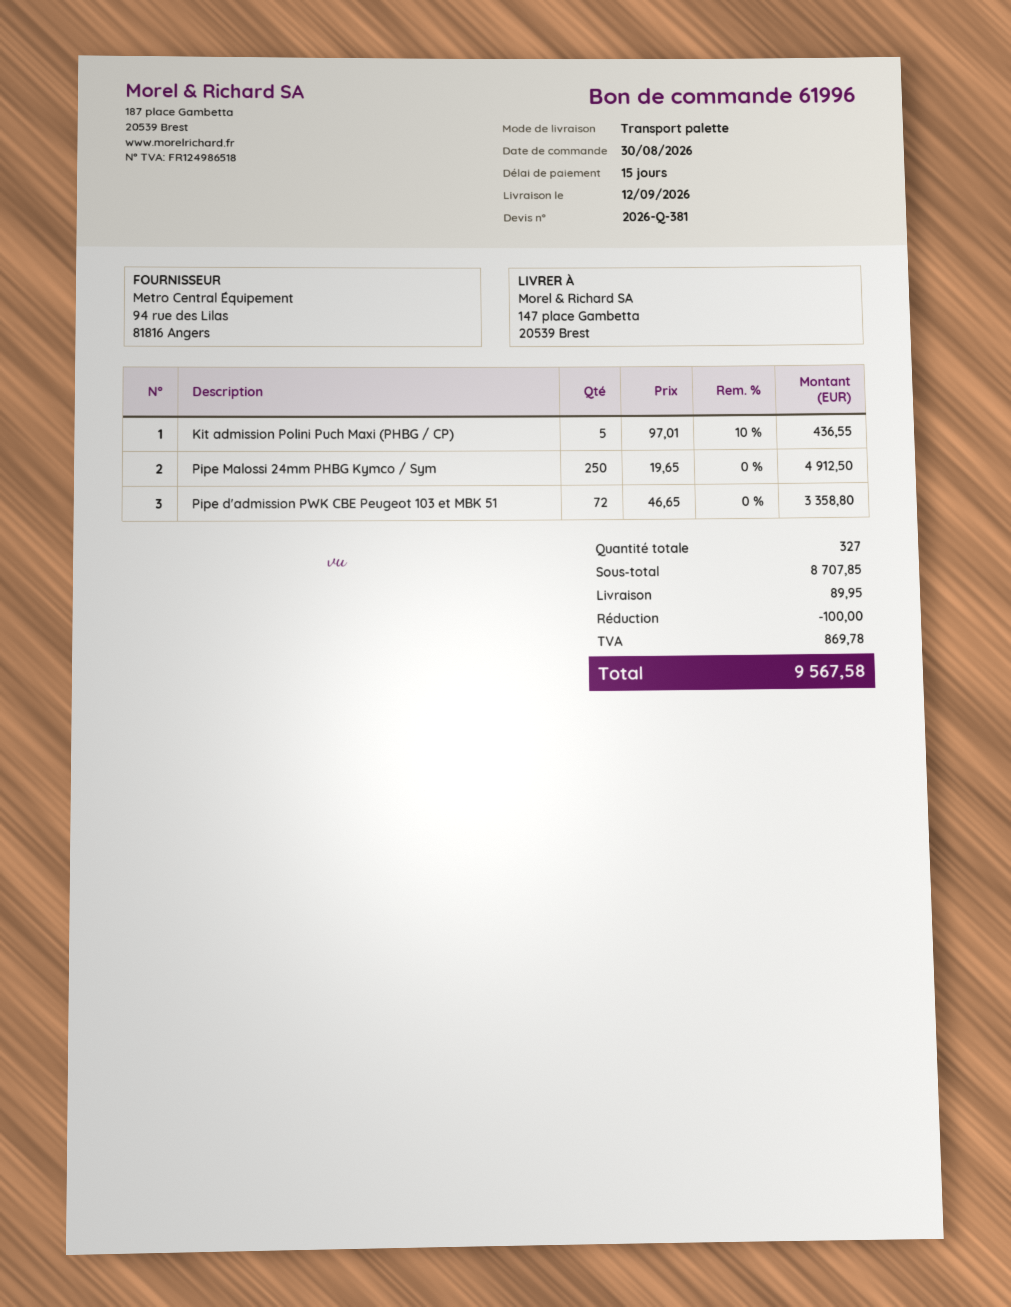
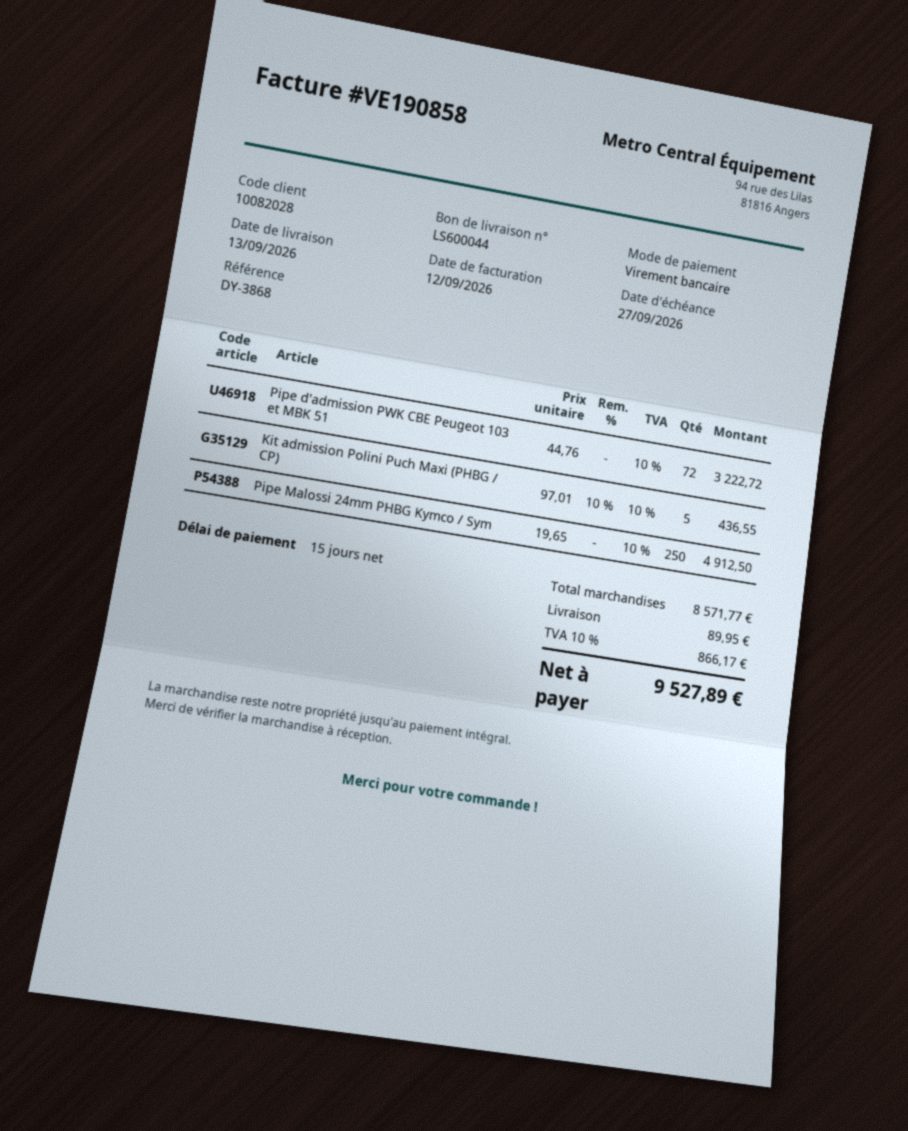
delivery date: 2026-09-12 -> 2026-09-13
Pipe d'admission PWK CBE Peugeot 103 et MBK 51: 72 x 46.65 = 3358.80 -> 72 x 44.76 = 3222.72
subtotal: 8707.85 -> 8571.77
discount: 100.00 -> none
tax: 869.78 -> 866.17
total: 9567.58 -> 9527.89

